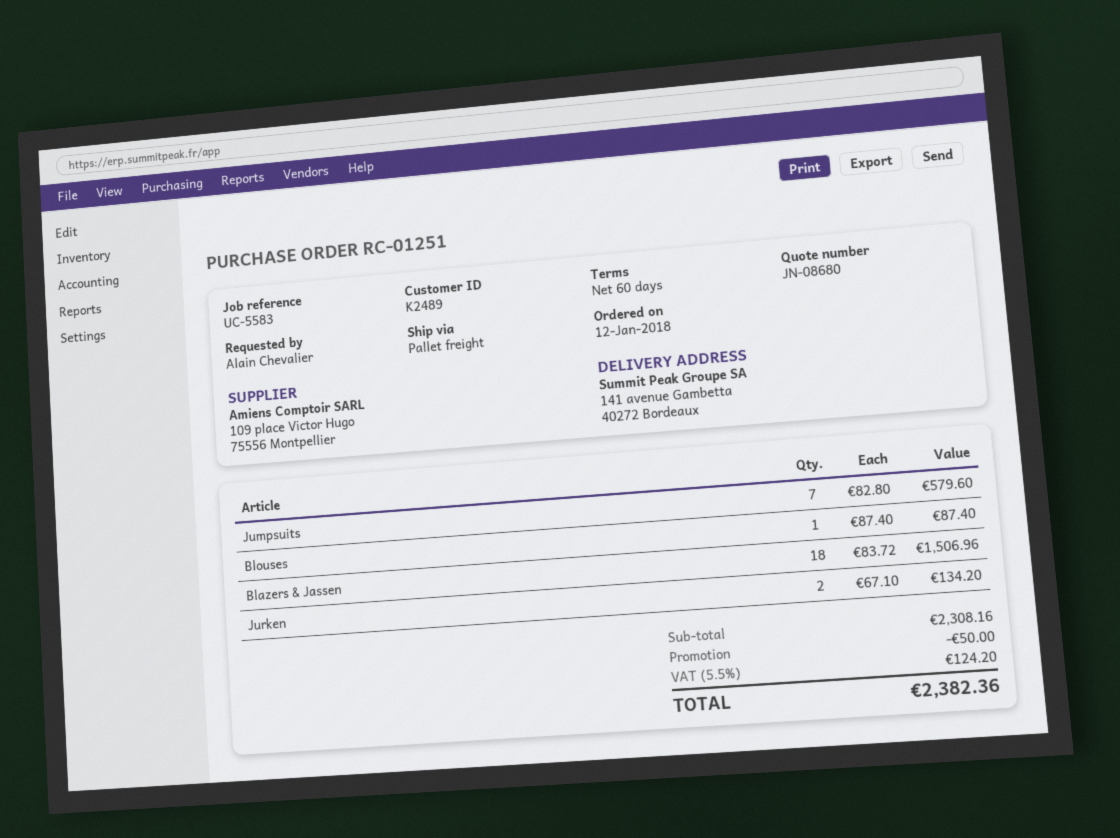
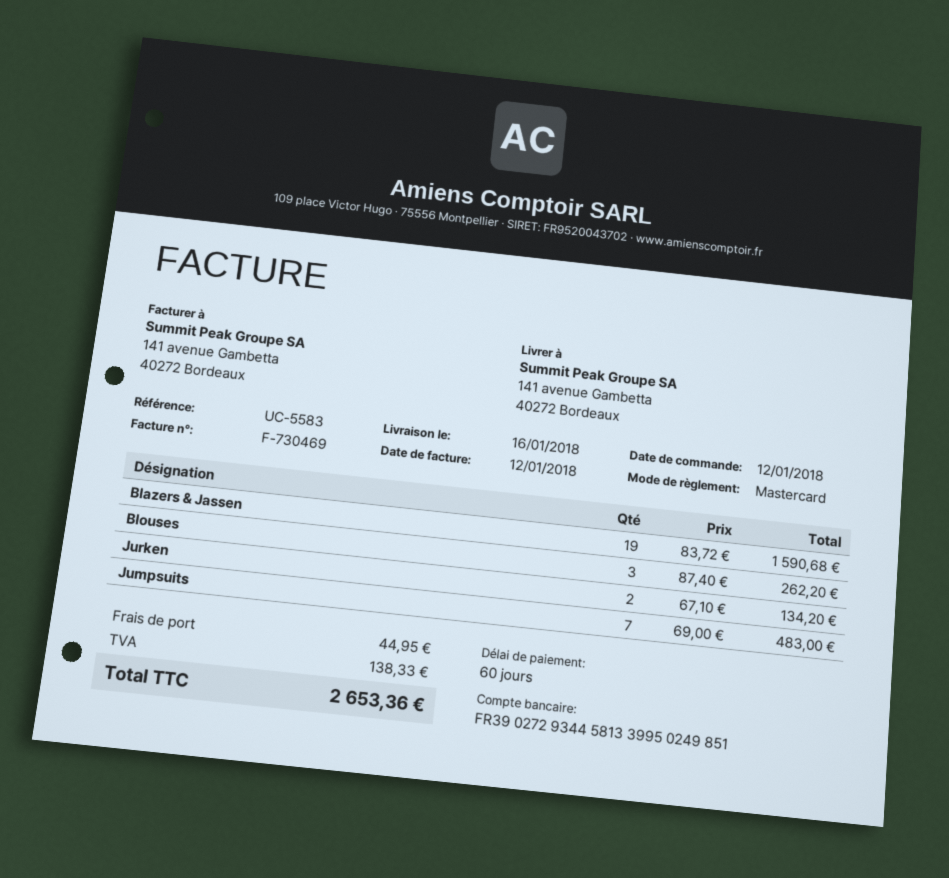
Jumpsuits: 7 x 82.80 = 579.60 -> 7 x 69.00 = 483.00
Blouses: 1 x 87.40 = 87.40 -> 3 x 87.40 = 262.20
Blazers & Jassen: 18 x 83.72 = 1506.96 -> 19 x 83.72 = 1590.68
discount: 50.00 -> none
shipping: none -> 44.95
tax: 124.20 -> 138.33
total: 2382.36 -> 2653.36

